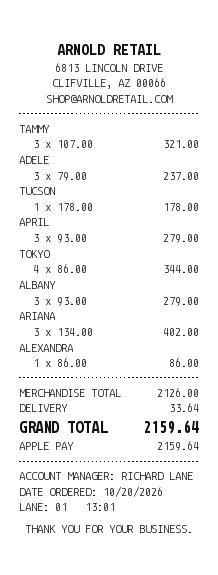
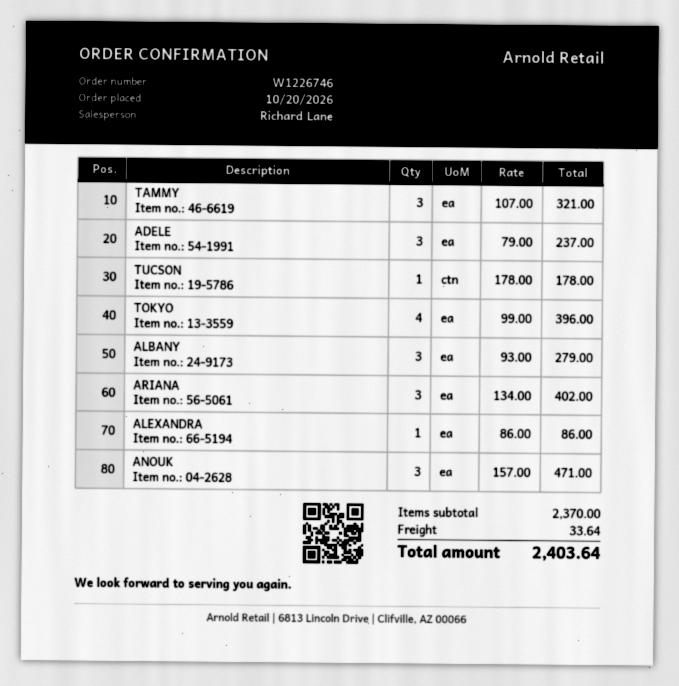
APRIL: 3 x 93.00 = 279.00 -> none
TOKYO: 4 x 86.00 = 344.00 -> 4 x 99.00 = 396.00
ANOUK: none -> 3 x 157.00 = 471.00
subtotal: 2126.00 -> 2370.00
total: 2159.64 -> 2403.64

